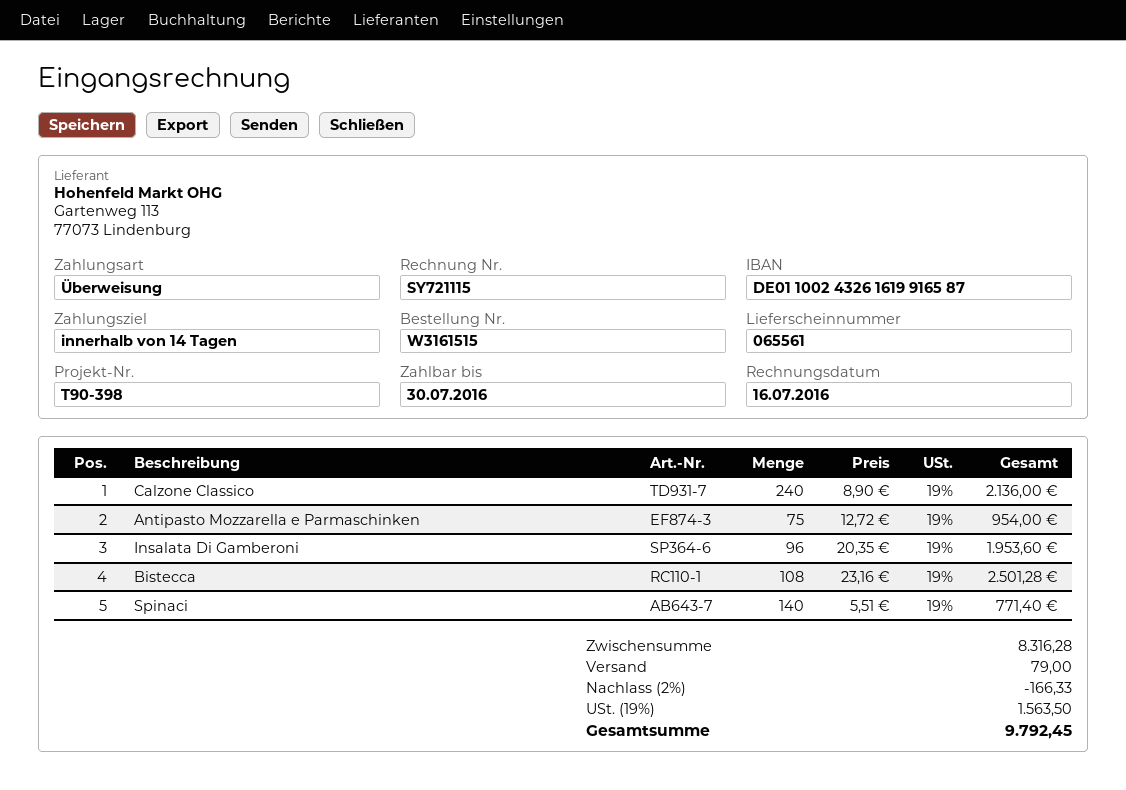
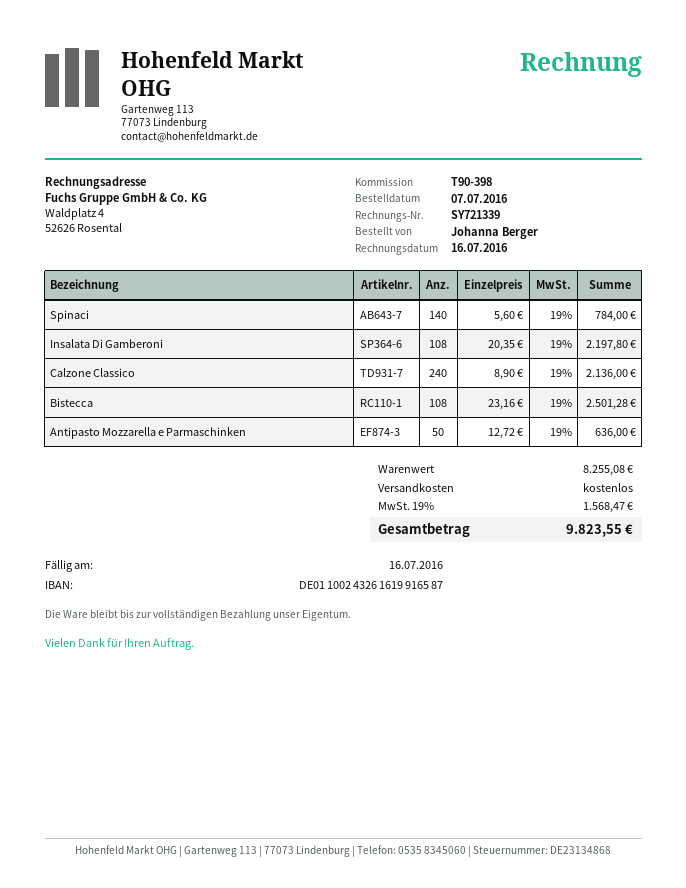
invoice number: SY721115 -> SY721339
due date: 2016-07-30 -> 2016-07-16
Antipasto Mozzarella e Parmaschinken: 75 x 12.72 = 954.00 -> 50 x 12.72 = 636.00
Insalata Di Gamberoni: 96 x 20.35 = 1953.60 -> 108 x 20.35 = 2197.80
Spinaci: 140 x 5.51 = 771.40 -> 140 x 5.60 = 784.00
subtotal: 8316.28 -> 8255.08
discount: 2% = 166.33 -> none
shipping: 79.00 -> 0.00
tax: 19% = 1563.50 -> 19% = 1568.47
total: 9792.45 -> 9823.55

